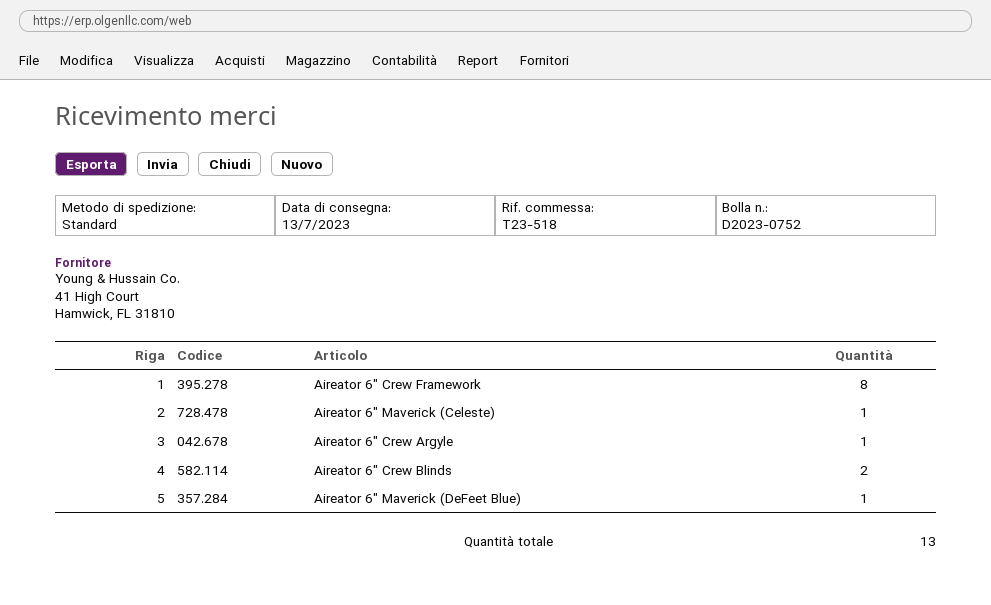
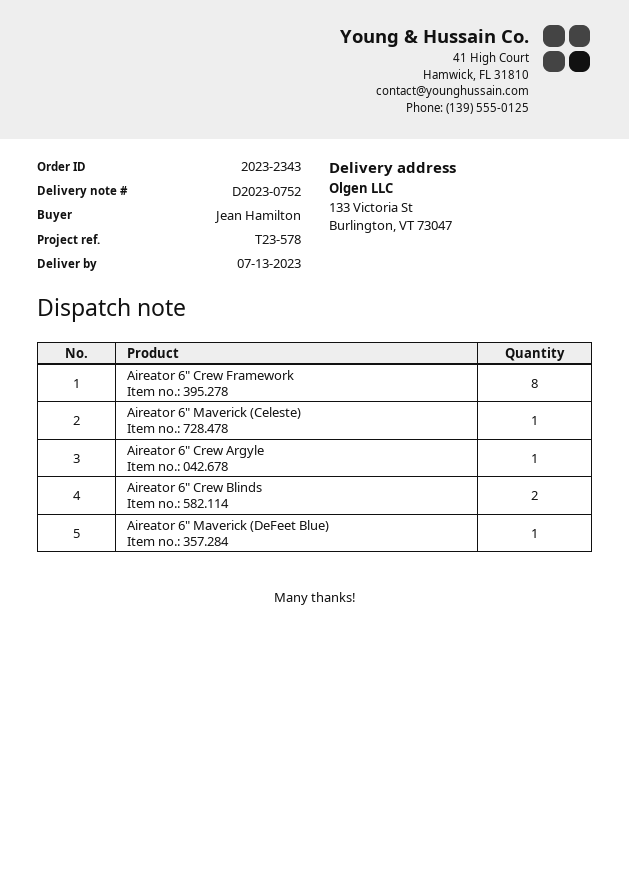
reference: T23-518 -> T23-578

